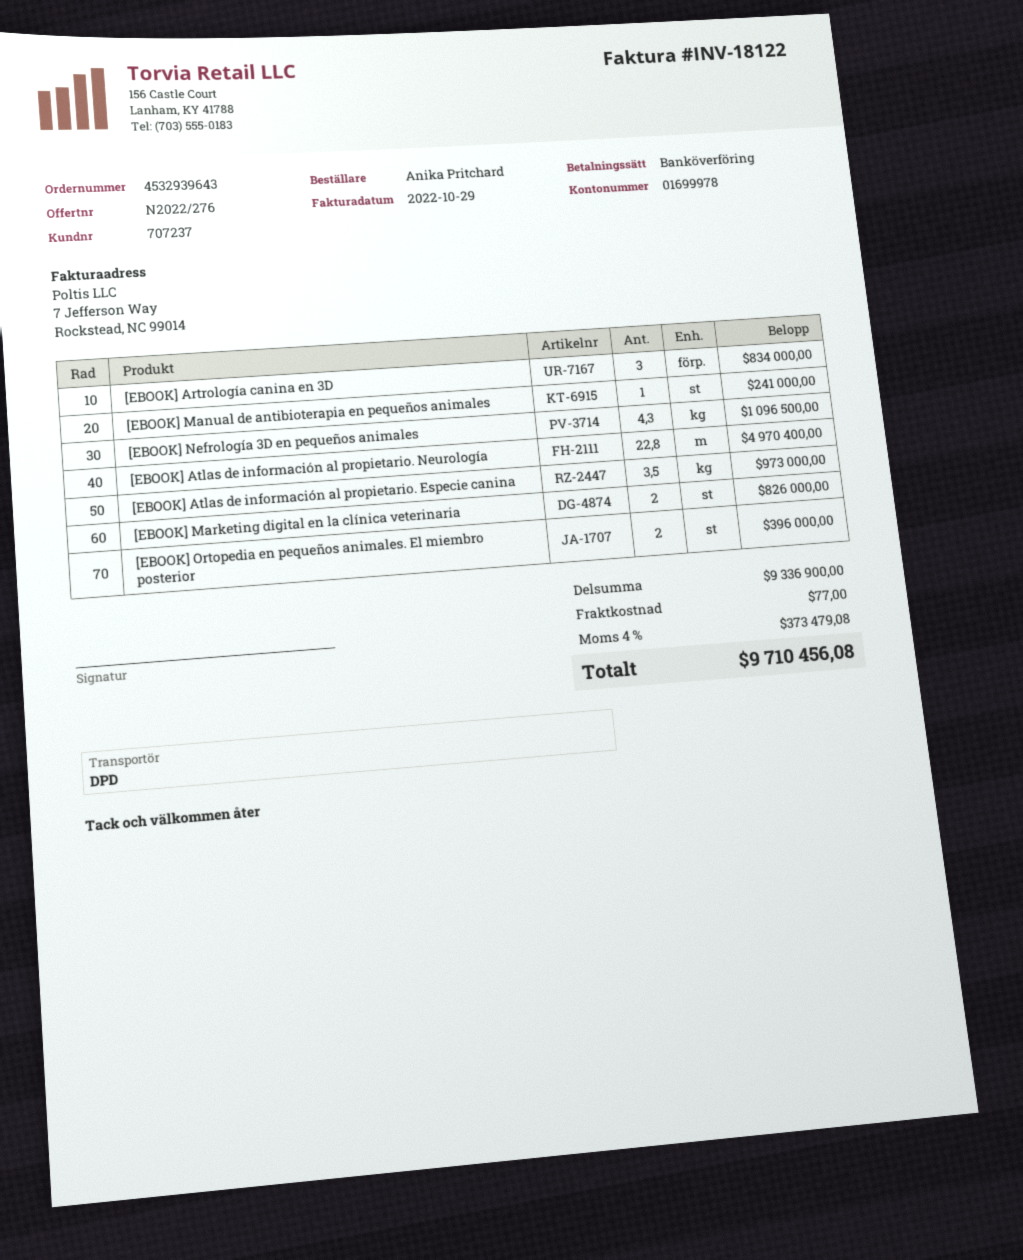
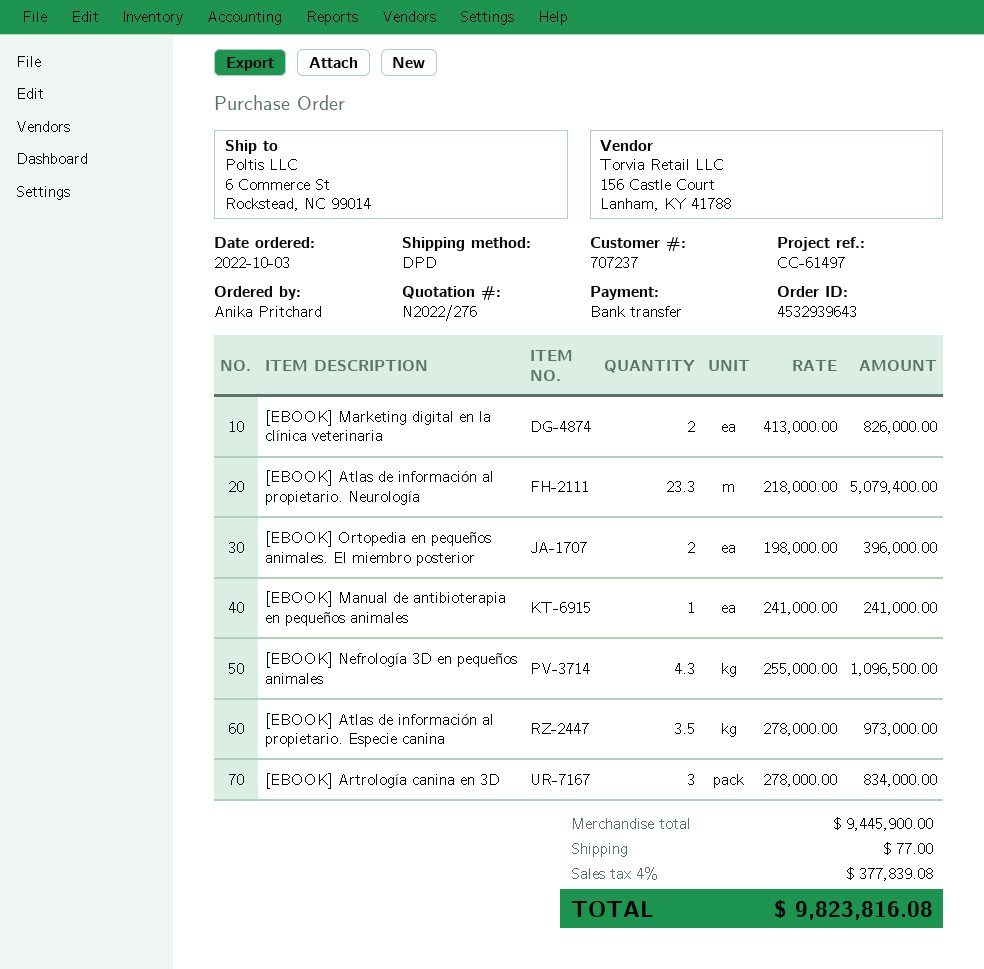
[EBOOK] Atlas de información al propietario. Neurología: 22.8 for 4970400.00 -> 23.3 for 5079400.00
subtotal: 9336900.00 -> 9445900.00
tax: 4% = 373479.08 -> 4% = 377839.08
total: 9710456.08 -> 9823816.08

